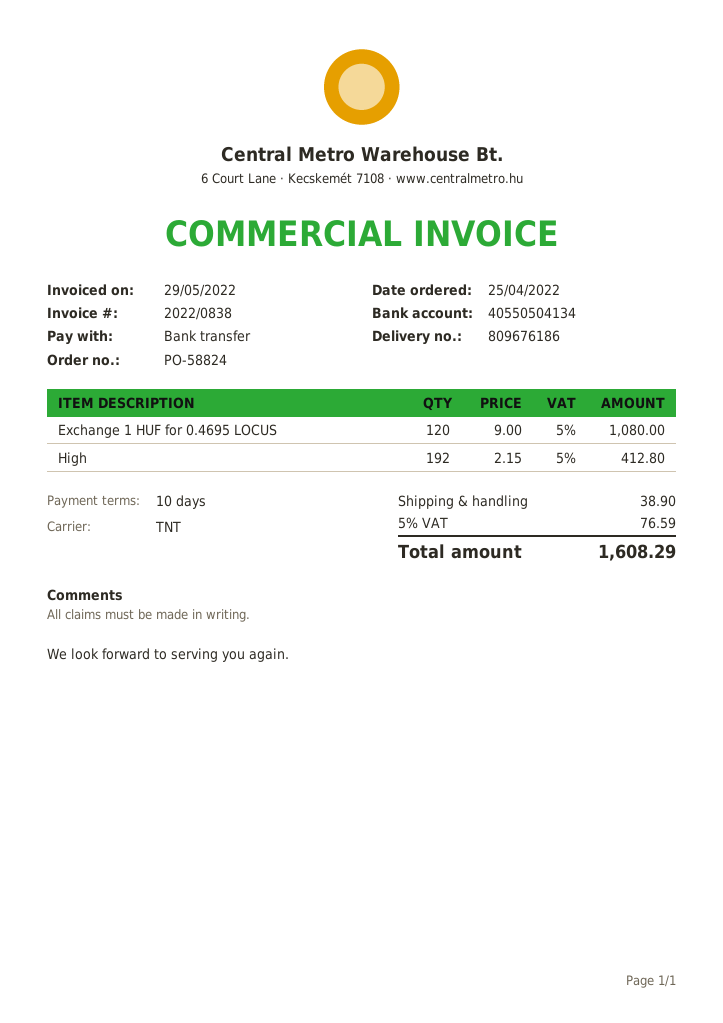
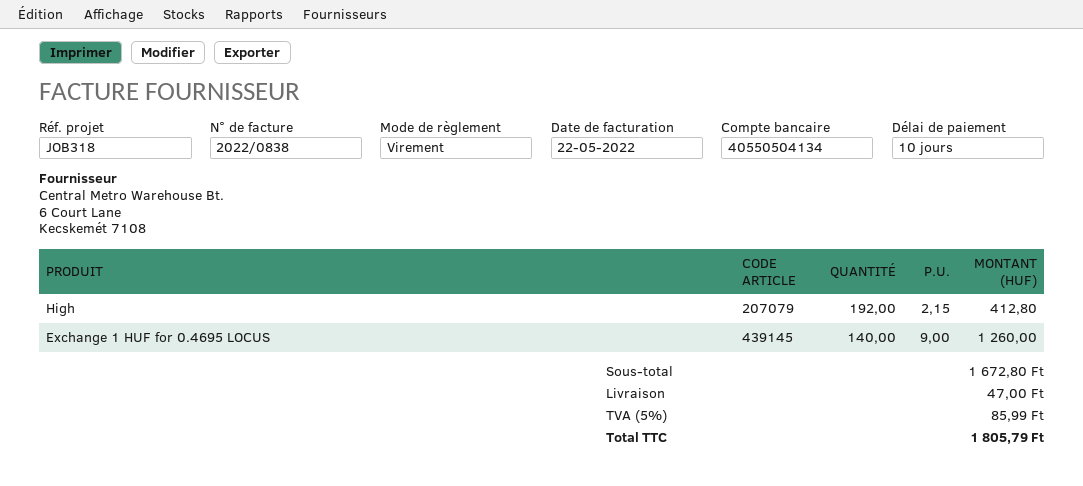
invoice date: 2022-05-29 -> 2022-05-22
Exchange 1 HUF for 0.4695 LOCUS: 120 x 9.00 = 1080.00 -> 140 x 9.00 = 1260.00
shipping: 38.90 -> 47.00
tax: 5% = 76.59 -> 5% = 85.99
total: 1608.29 -> 1805.79

